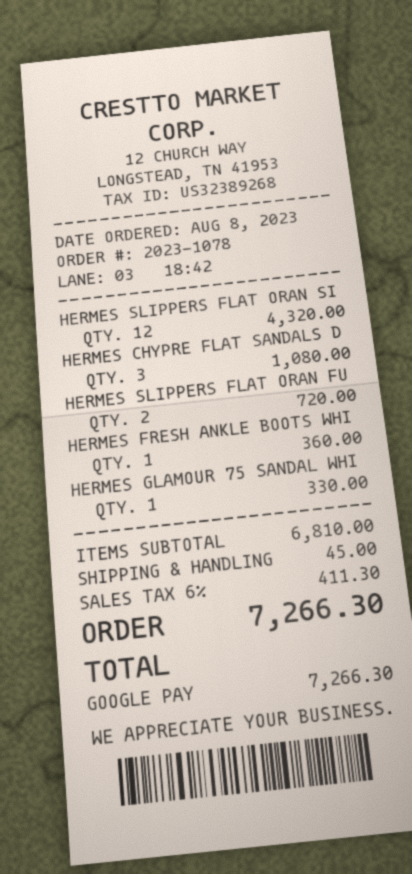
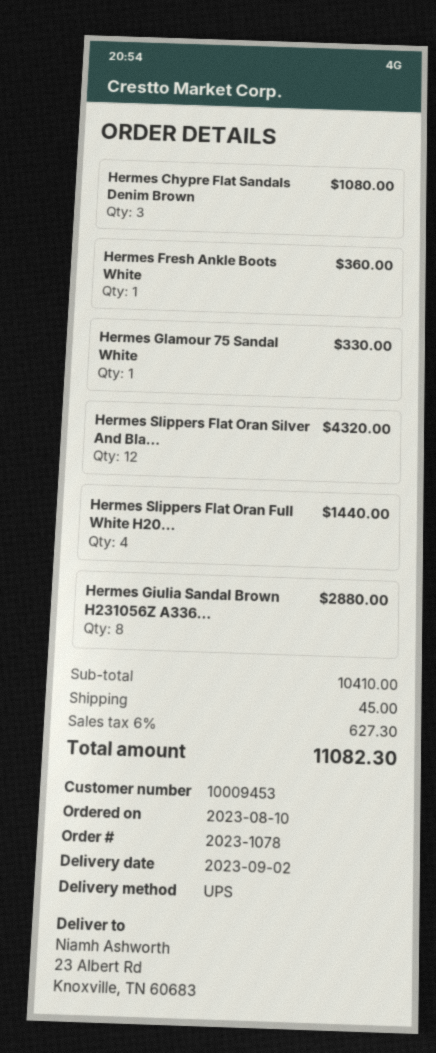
order date: 2023-08-08 -> 2023-08-10
HERMES SLIPPERS FLAT ORAN FU: 2 for 720.00 -> 4 for 1440.00
Hermes Giulia Sandal Brown H231056Z A336...: none -> 8 for 2880.00
subtotal: 6810.00 -> 10410.00
tax: 6% = 411.30 -> 6% = 627.30
total: 7266.30 -> 11082.30

